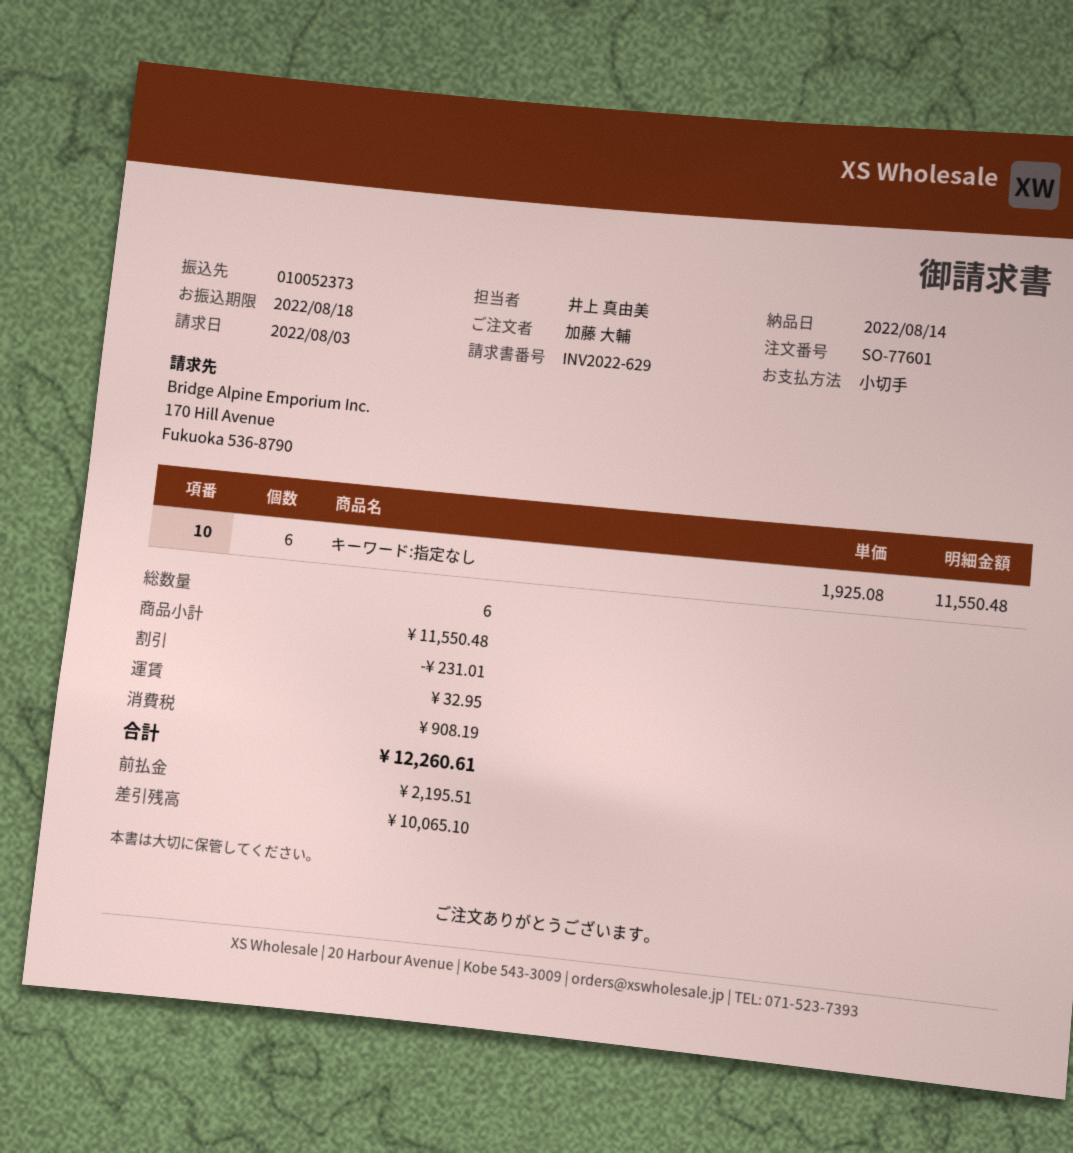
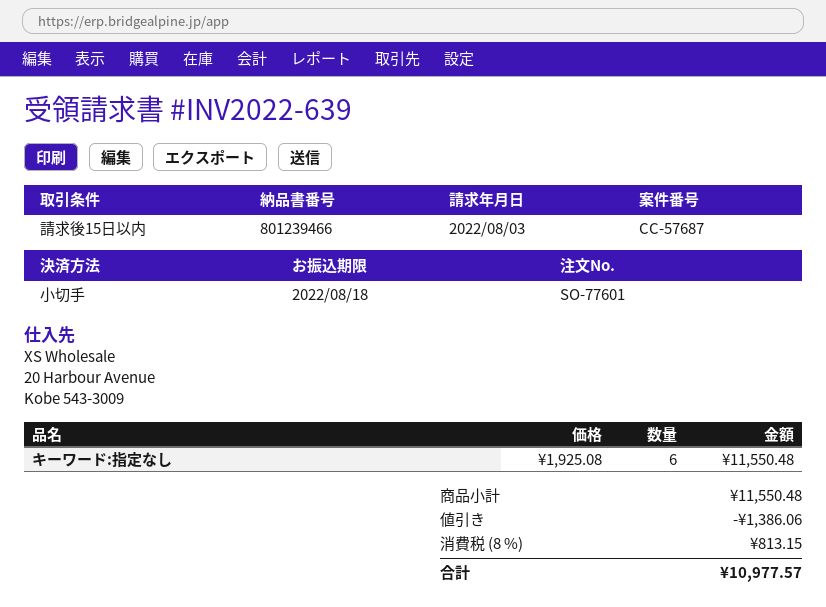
invoice number: INV2022-629 -> INV2022-639
discount: 231.01 -> 1386.06
shipping: 32.95 -> none
tax: 908.19 -> 813.15
total: 12260.61 -> 10977.57

